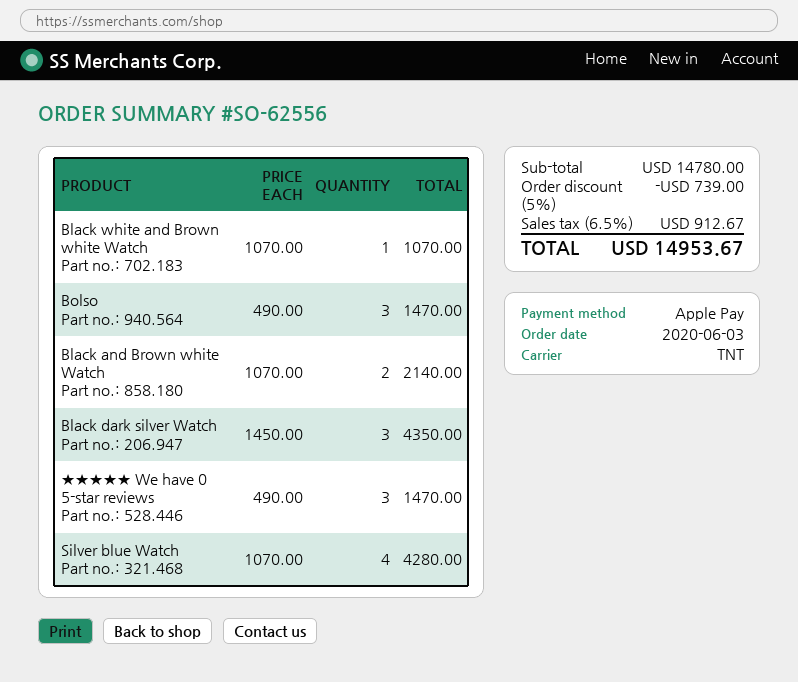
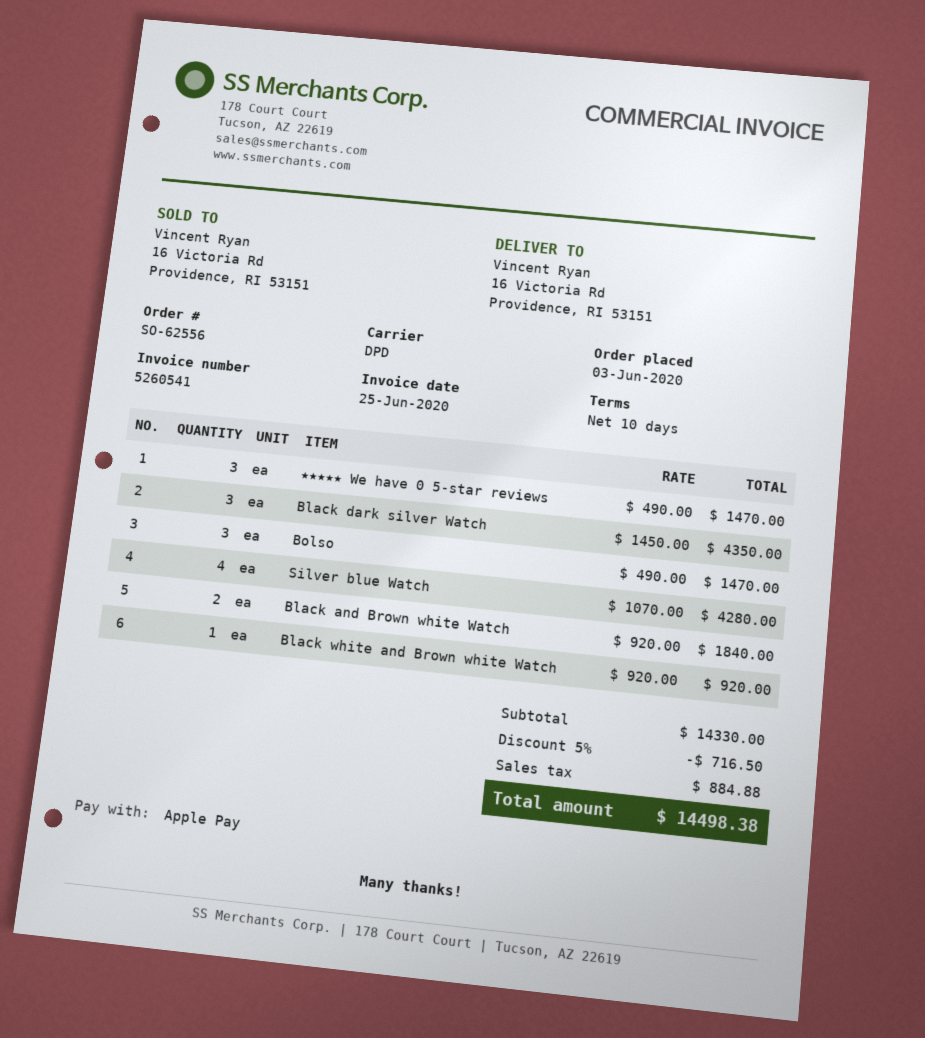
shipping method: TNT -> DPD
Black white and Brown white Watch: 1 x 1070.00 = 1070.00 -> 1 x 920.00 = 920.00
Black and Brown white Watch: 2 x 1070.00 = 2140.00 -> 2 x 920.00 = 1840.00
subtotal: 14780.00 -> 14330.00
discount: 5% = 739.00 -> 5% = 716.50
tax: 912.67 -> 884.88
total: 14953.67 -> 14498.38

